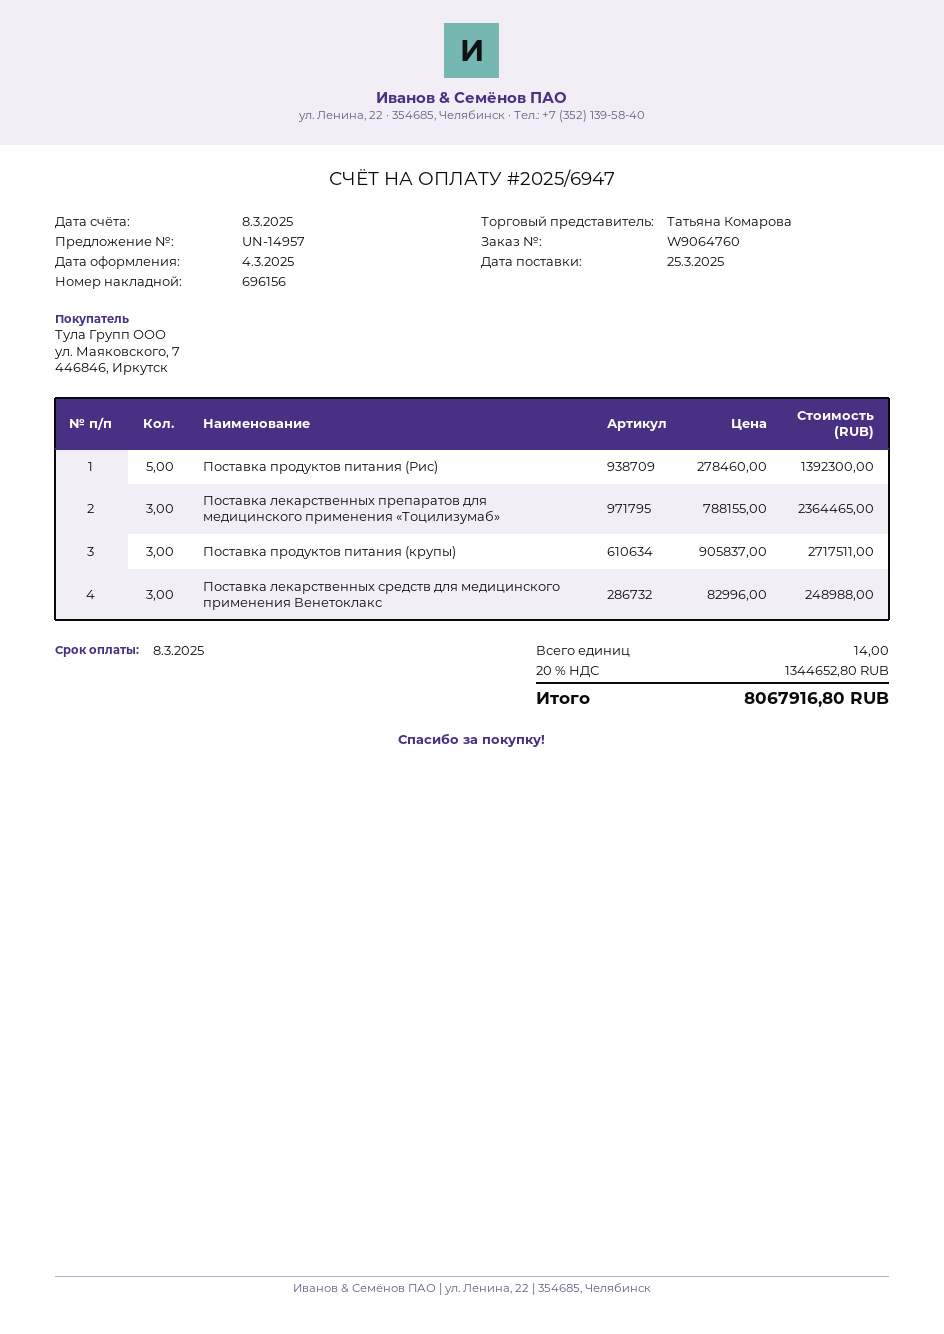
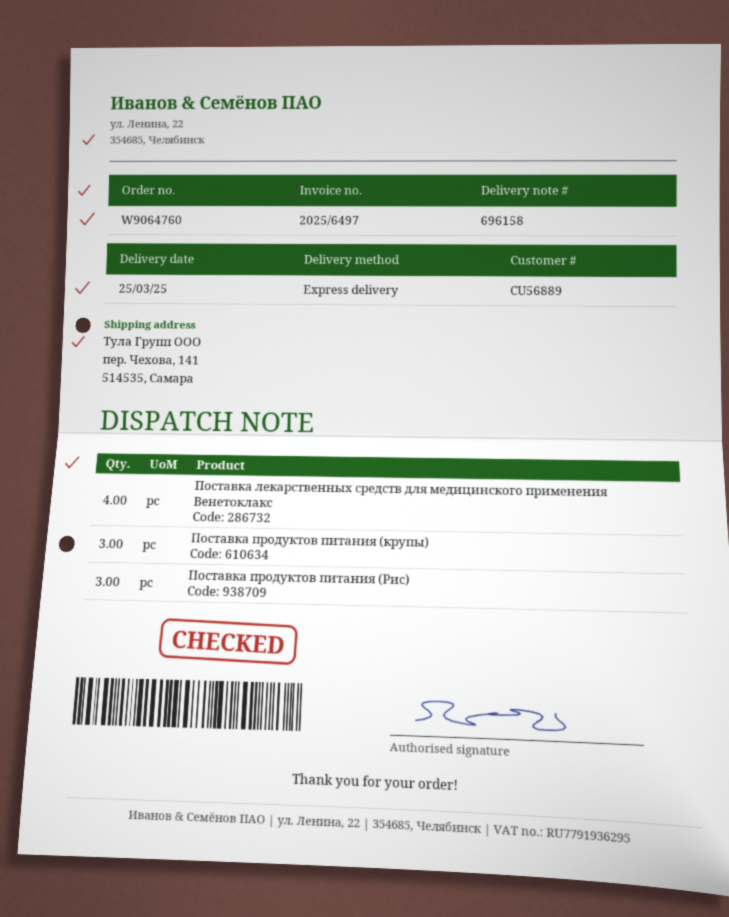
delivery note number: 696156 -> 696158
invoice number: 2025/6947 -> 2025/6497
Поставка продуктов питания (Рис): 5 -> 3
Поставка лекарственных препаратов для медицинского применения «Тоцилизумаб»: 3 -> none
Поставка лекарственных средств для медицинского применения Венетоклакс: 3 -> 4

